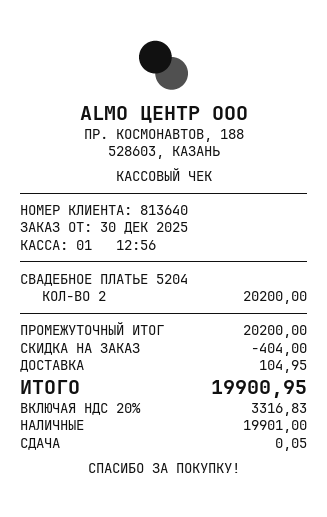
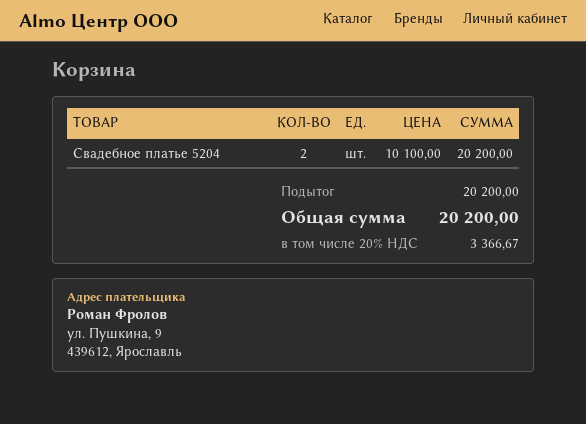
discount: 404.00 -> none
shipping: 104.95 -> none
tax: 20% = 3316.83 -> 20% = 3366.67
total: 19900.95 -> 20200.00

